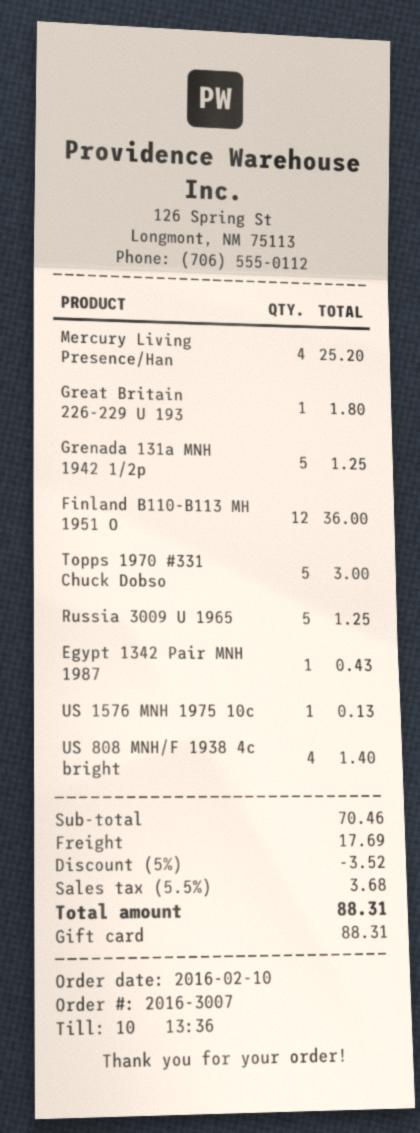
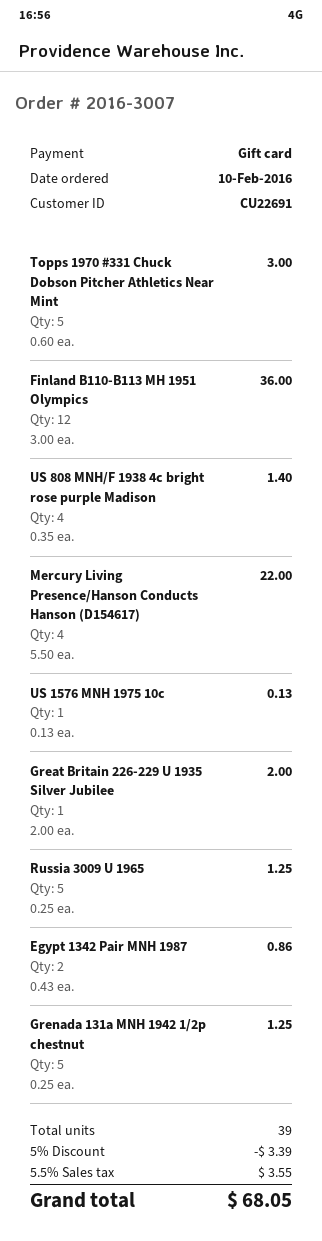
Mercury Living Presence/Han: 4 for 25.20 -> 4 for 22.00
Great Britain 226-229 U 193: 1 for 1.80 -> 1 for 2.00
Egypt 1342 Pair MNH 1987: 1 for 0.43 -> 2 for 0.86
discount: 5% = 3.52 -> 5% = 3.39
shipping: 17.69 -> none
tax: 5.5% = 3.68 -> 5.5% = 3.55
total: 88.31 -> 68.05

